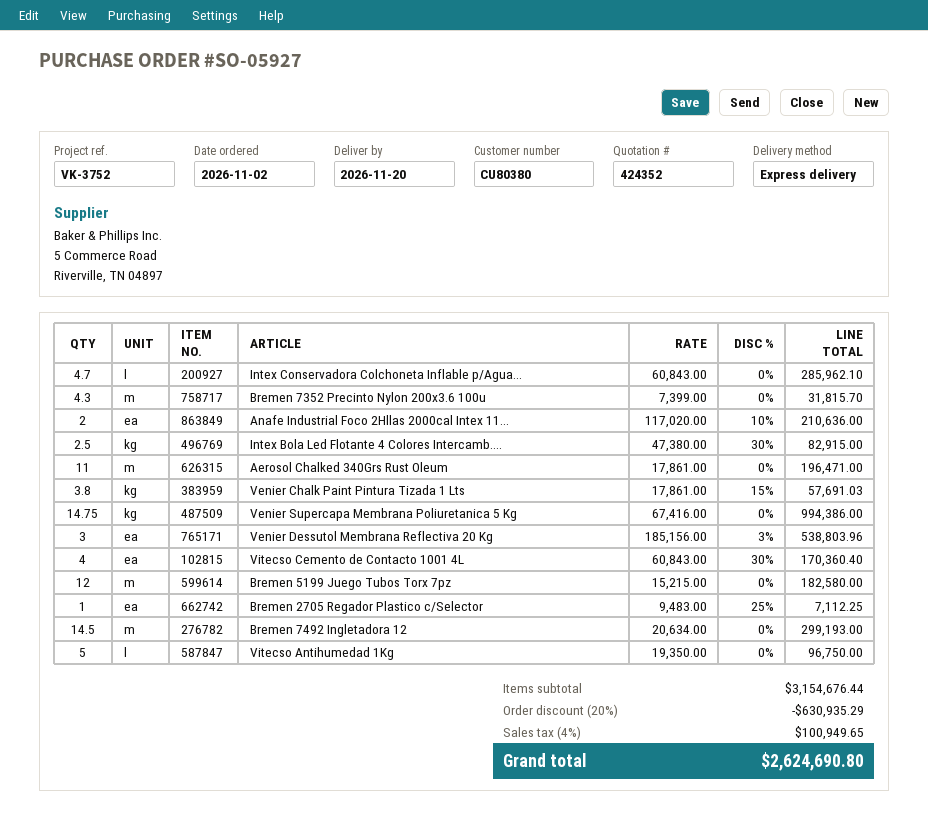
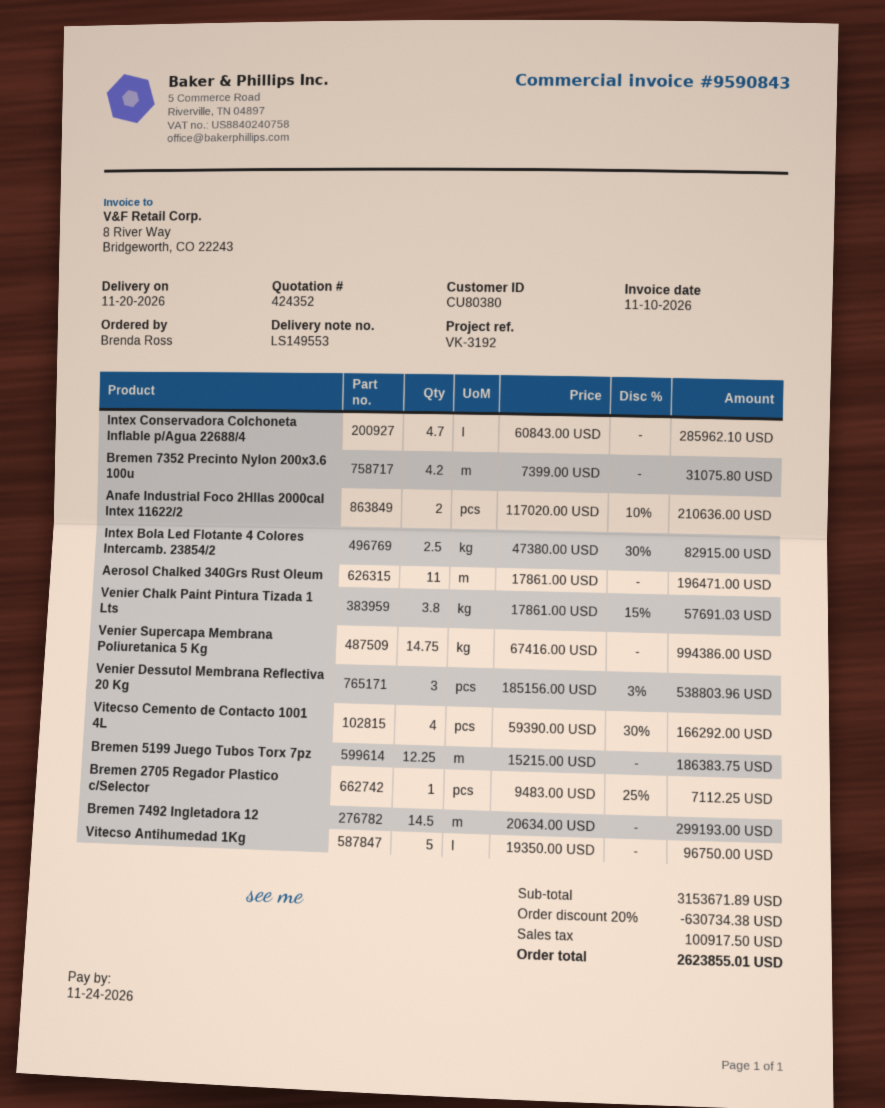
reference: VK-3752 -> VK-3192
Bremen 7352 Precinto Nylon 200x3.6 100u: 4.3 x 7399.00 = 31815.70 -> 4.2 x 7399.00 = 31075.80
Vitecso Cemento de Contacto 1001 4L: 4 x 60843.00 - 30% = 170360.40 -> 4 x 59390.00 - 30% = 166292.00
Bremen 5199 Juego Tubos Torx 7pz: 12 x 15215.00 = 182580.00 -> 12.25 x 15215.00 = 186383.75
subtotal: 3154676.44 -> 3153671.89
discount: 20% = 630935.29 -> 20% = 630734.38
tax: 100949.65 -> 100917.50
total: 2624690.80 -> 2623855.01

